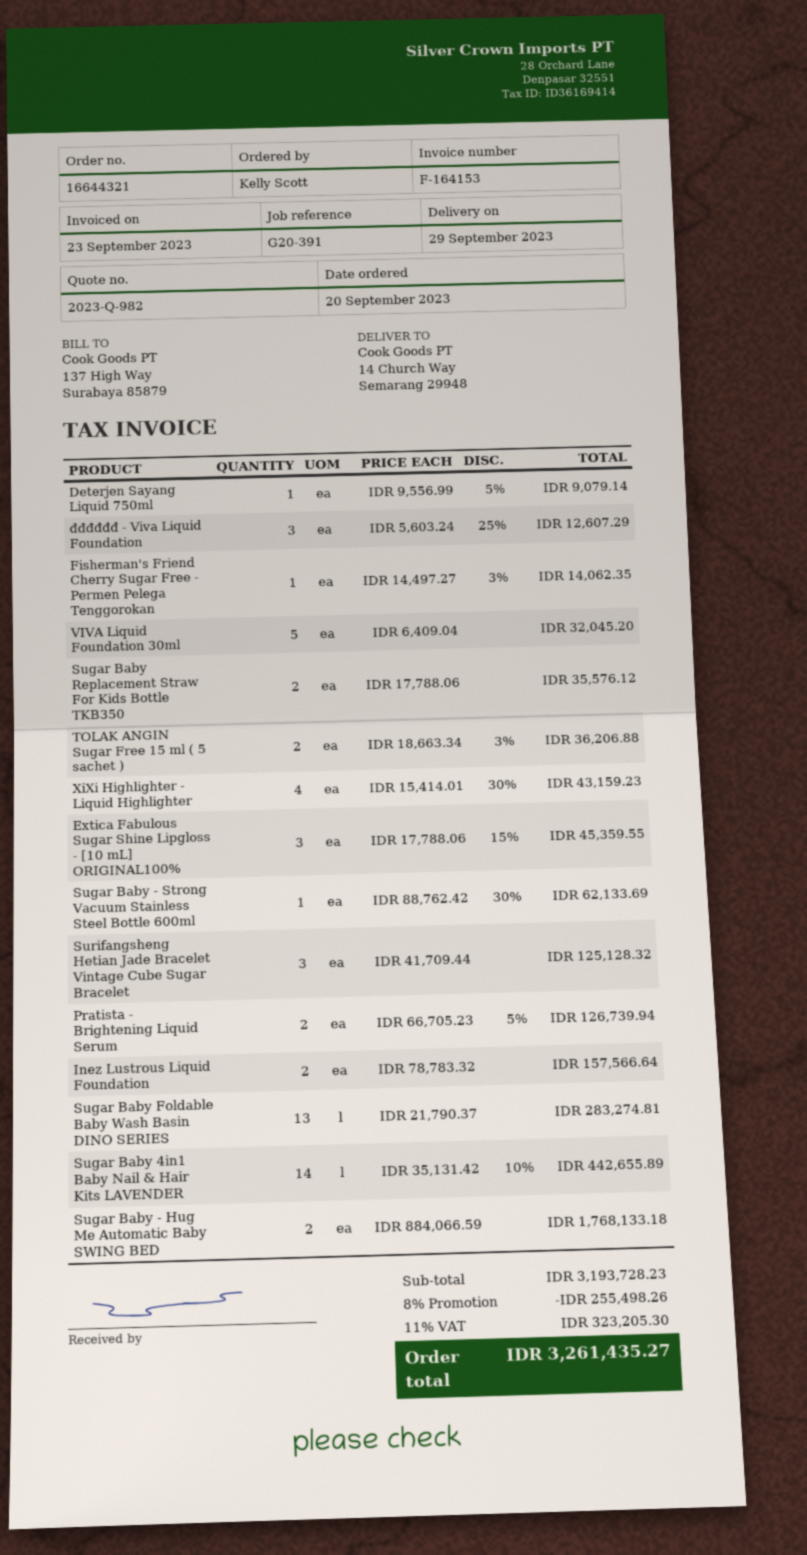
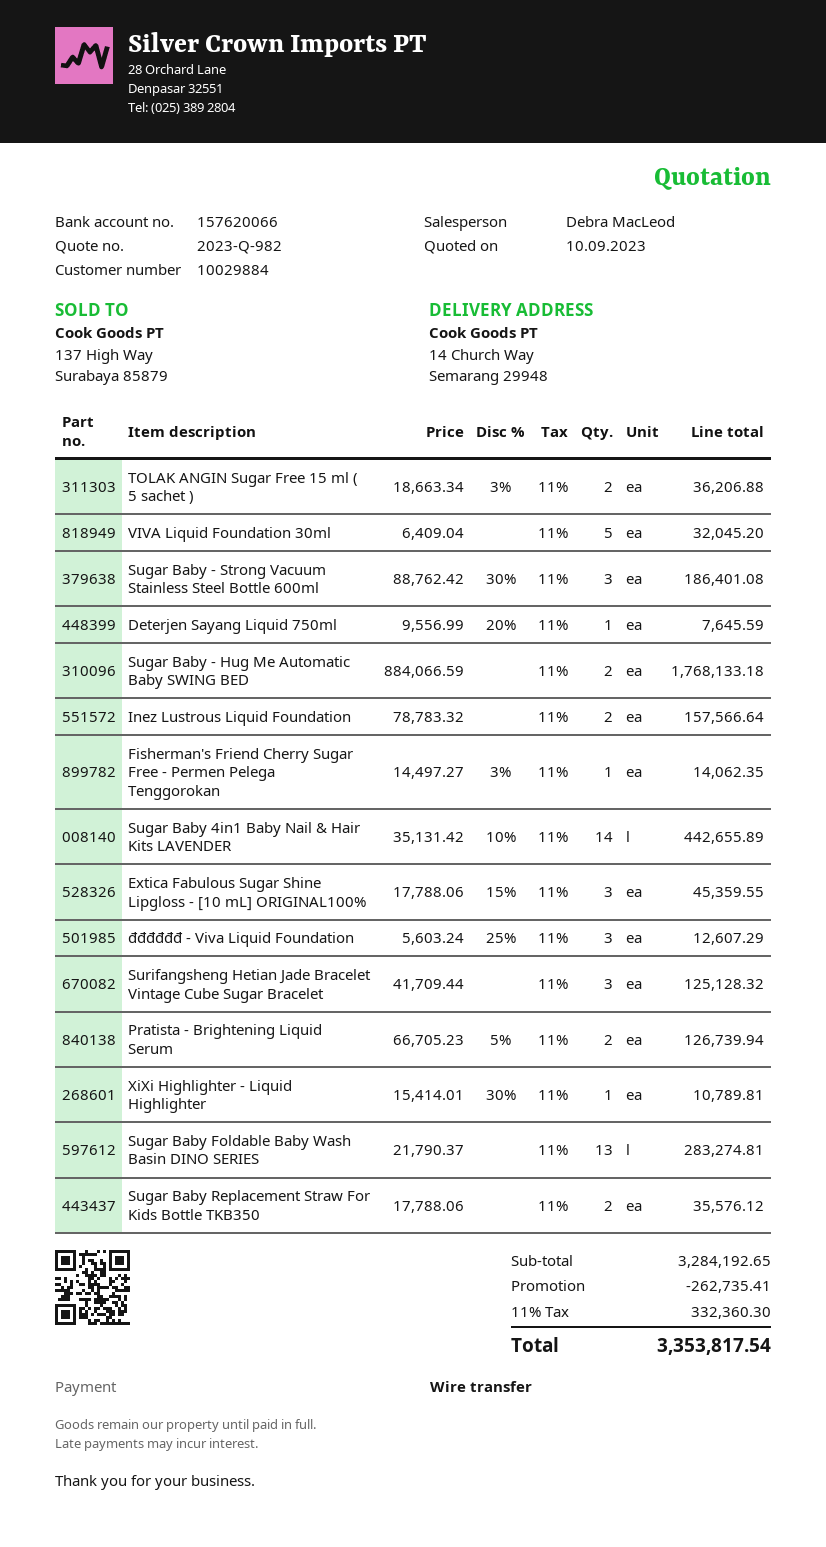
Deterjen Sayang Liquid 750ml: 1 x 9556.99 - 5% = 9079.14 -> 1 x 9556.99 - 20% = 7645.59
XiXi Highlighter - Liquid Highlighter: 4 x 15414.01 - 30% = 43159.23 -> 1 x 15414.01 - 30% = 10789.81
Sugar Baby - Strong Vacuum Stainless Steel Bottle 600ml: 1 x 88762.42 - 30% = 62133.69 -> 3 x 88762.42 - 30% = 186401.08
subtotal: 3193728.23 -> 3284192.65
discount: 255498.26 -> 262735.41
tax: 11% = 323205.30 -> 11% = 332360.30
total: 3261435.27 -> 3353817.54

